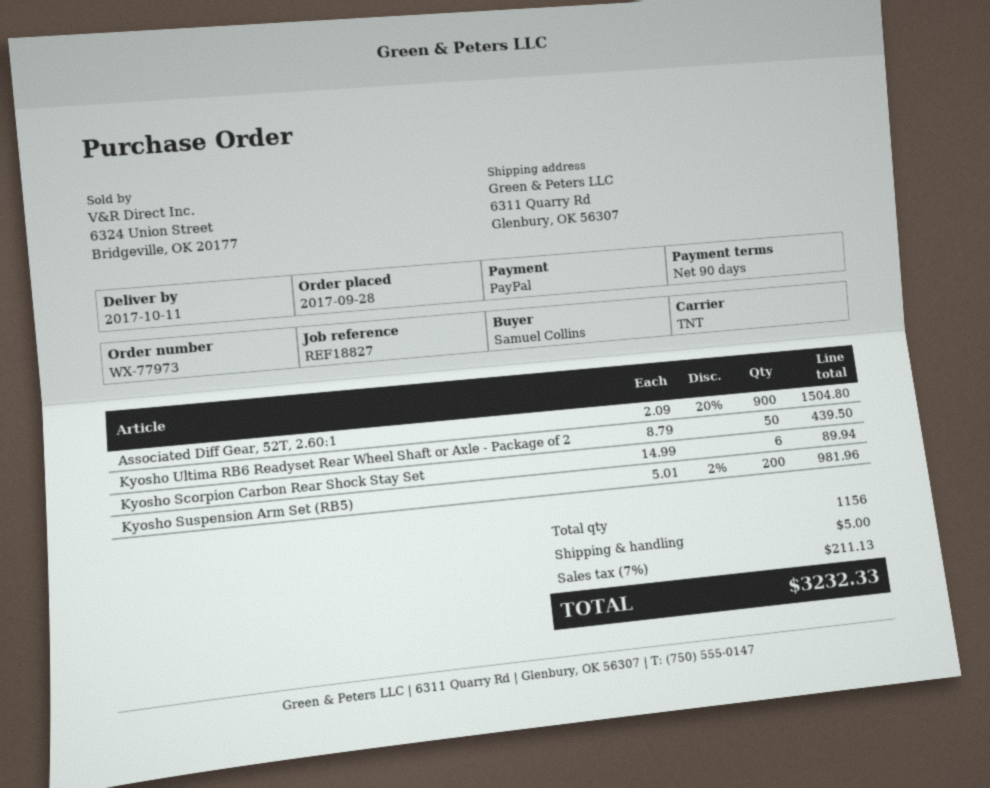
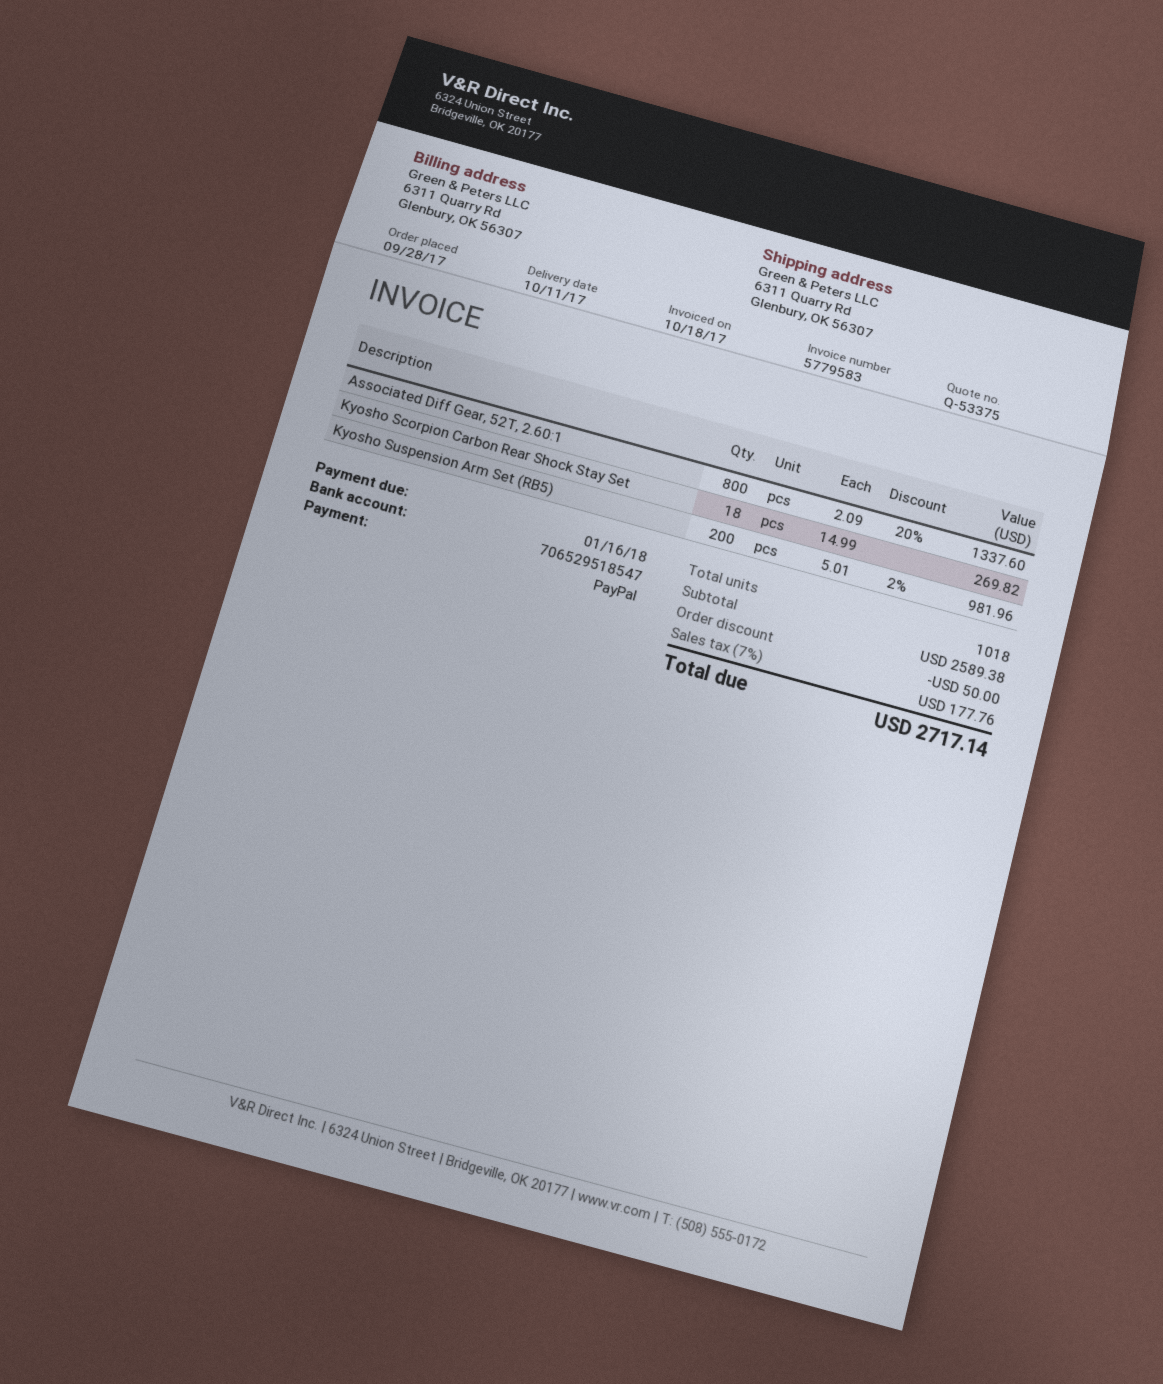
Associated Diff Gear, 52T, 2.60:1: 900 x 2.09 - 20% = 1504.80 -> 800 x 2.09 - 20% = 1337.60
Kyosho Ultima RB6 Readyset Rear Wheel Shaft or Axle - Package of 2: 50 x 8.79 = 439.50 -> none
Kyosho Scorpion Carbon Rear Shock Stay Set: 6 x 14.99 = 89.94 -> 18 x 14.99 = 269.82
total quantity: 1156 -> 1018
discount: none -> 50.00
shipping: 5.00 -> none
tax: 7% = 211.13 -> 7% = 177.76
total: 3232.33 -> 2717.14

